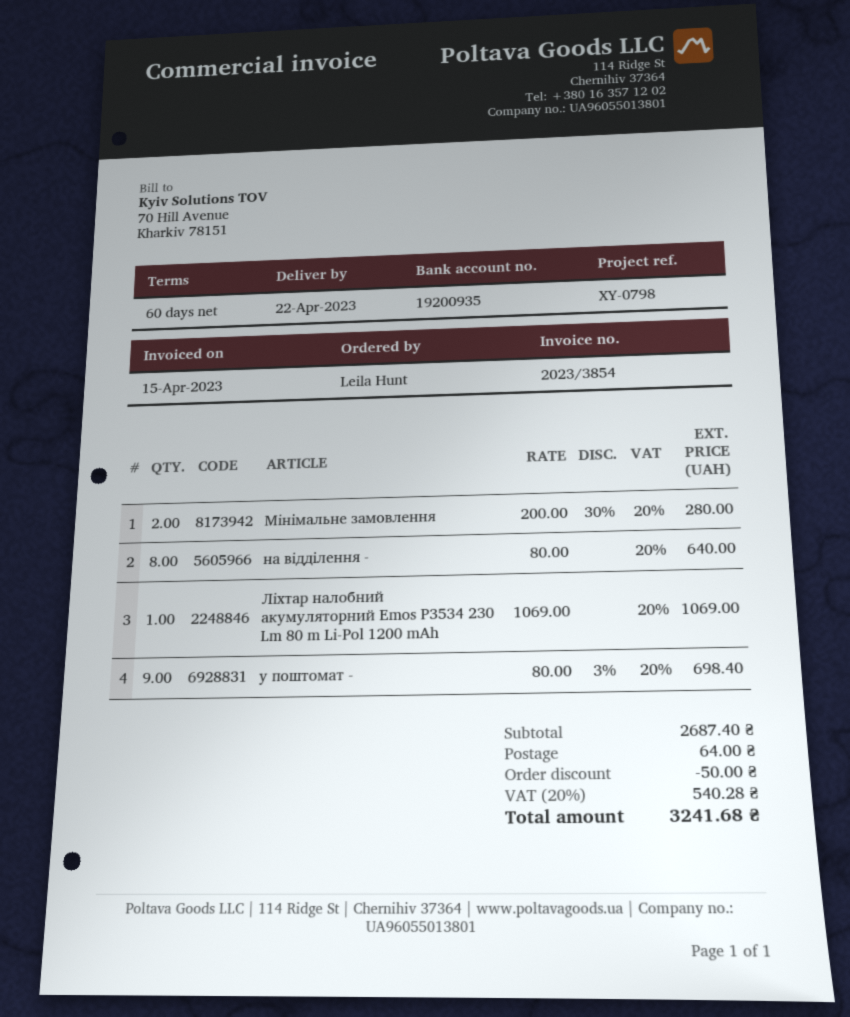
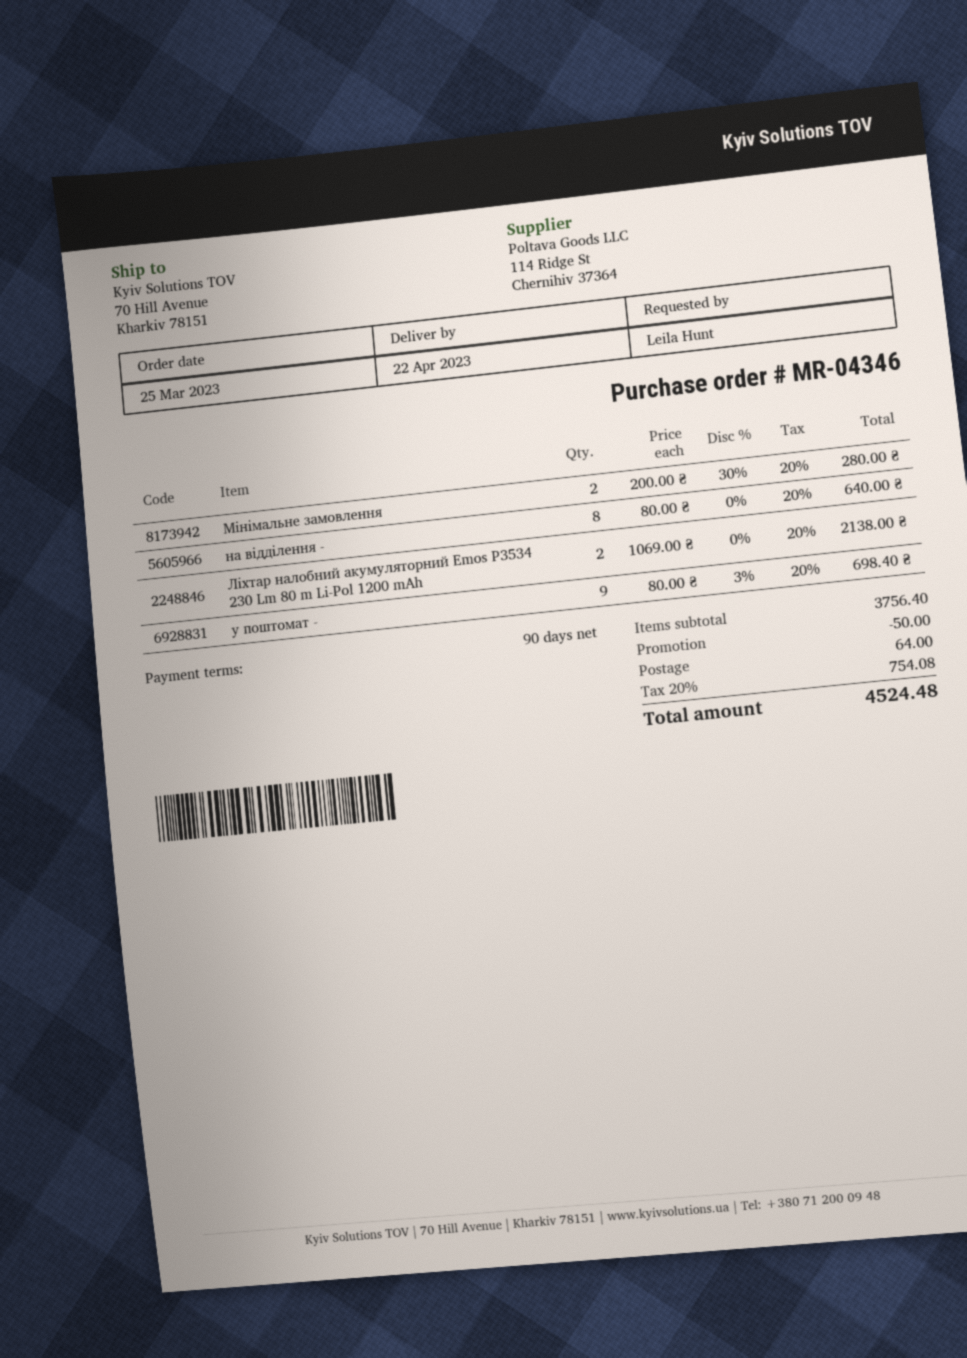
payment terms: 60 days -> 90 days
Ліхтар налобний акумуляторний Emos P3534 230 Lm 80 m Li-Pol 1200 mAh: 1 x 1069.00 = 1069.00 -> 2 x 1069.00 = 2138.00
subtotal: 2687.40 -> 3756.40
tax: 20% = 540.28 -> 20% = 754.08
total: 3241.68 -> 4524.48

